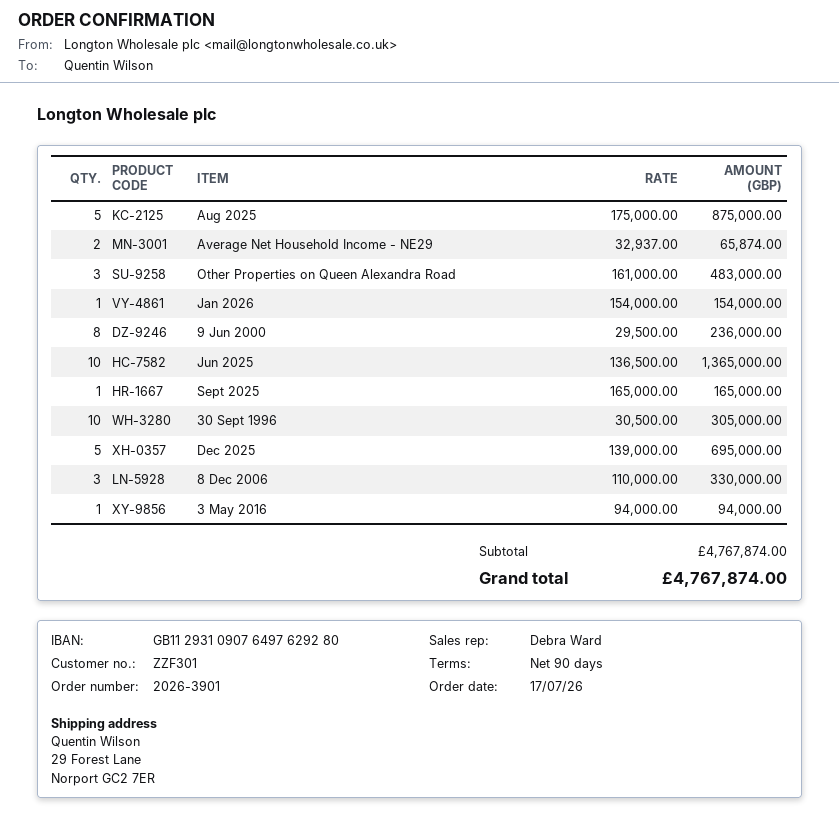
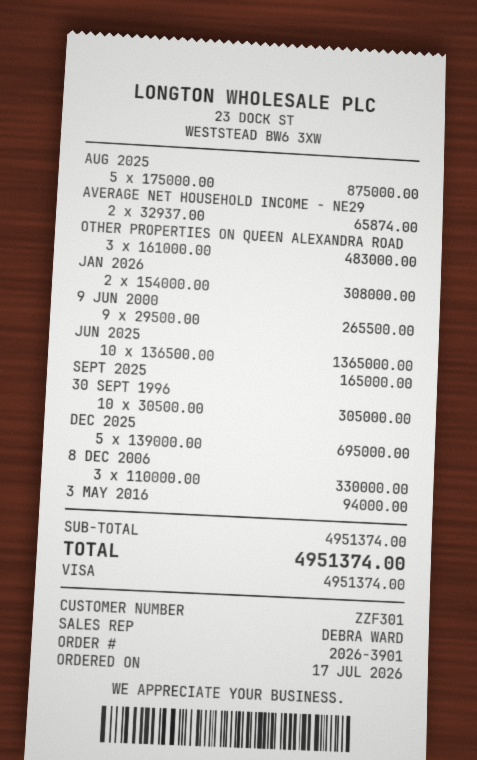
Jan 2026: 1 x 154000.00 = 154000.00 -> 2 x 154000.00 = 308000.00
9 Jun 2000: 8 x 29500.00 = 236000.00 -> 9 x 29500.00 = 265500.00
subtotal: 4767874.00 -> 4951374.00
total: 4767874.00 -> 4951374.00

